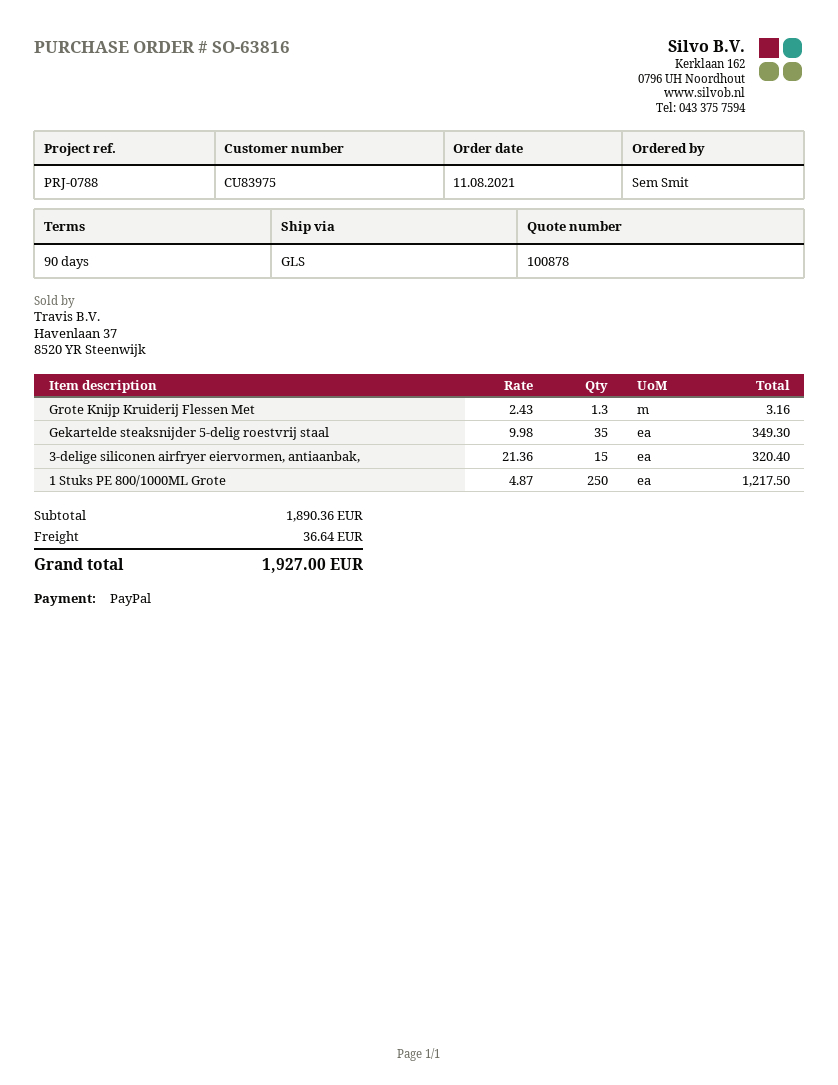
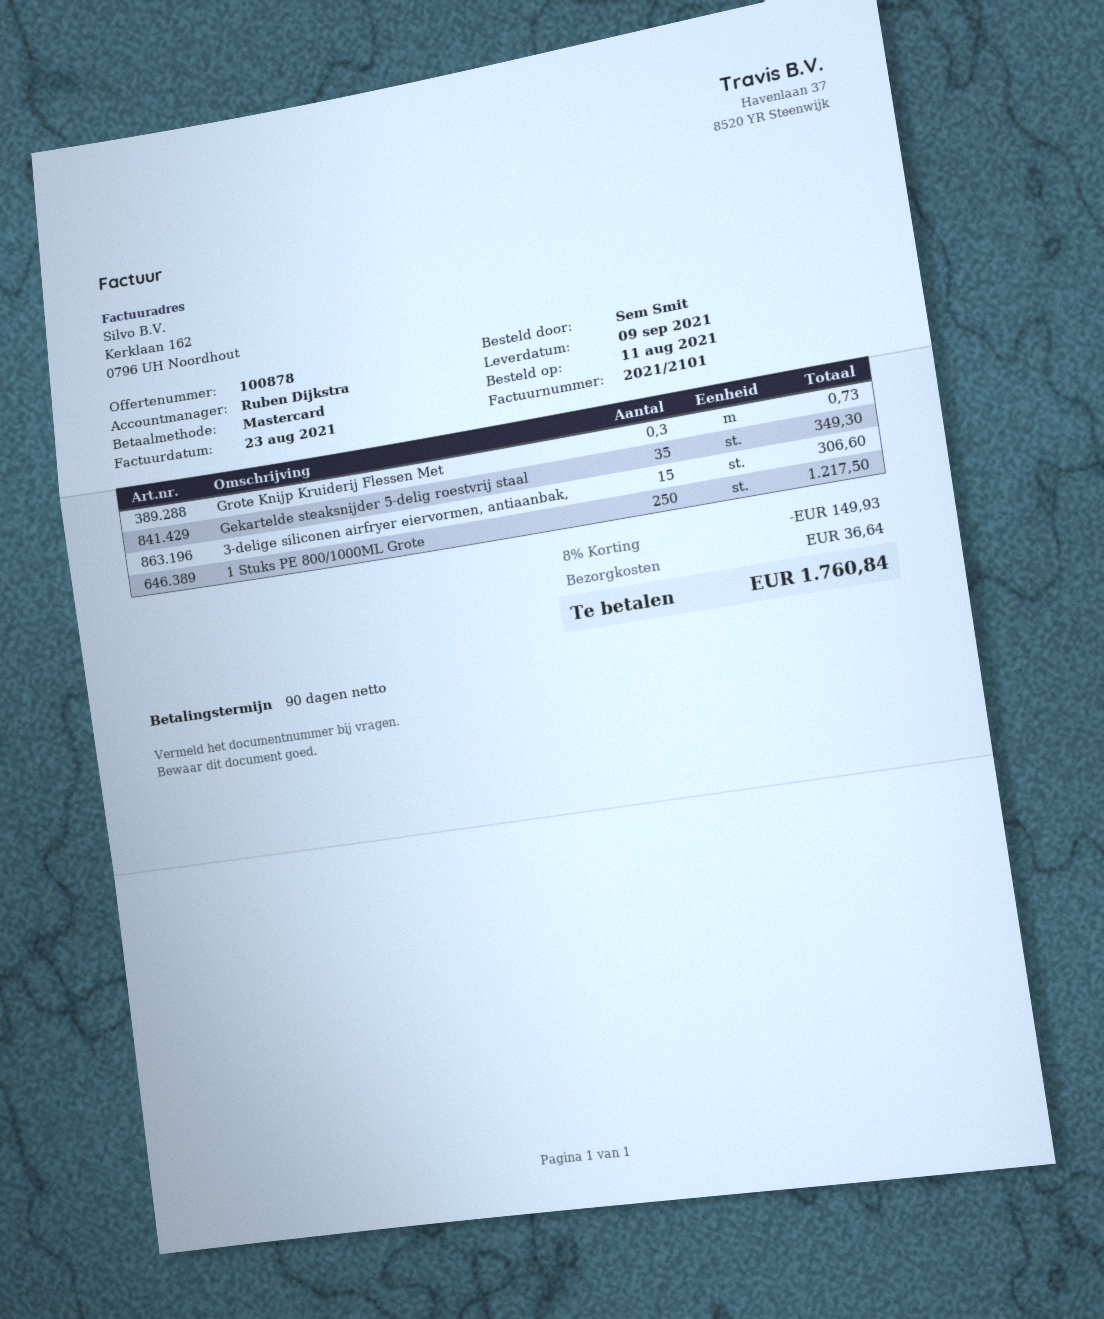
payment method: PayPal -> Mastercard
Grote Knijp Kruiderij Flessen Met: 1.3 for 3.16 -> 0.3 for 0.73
3-delige siliconen airfryer eiervormen, antiaanbak,: 15 for 320.40 -> 15 for 306.60
discount: none -> 8% = 149.93
total: 1927.00 -> 1760.84

